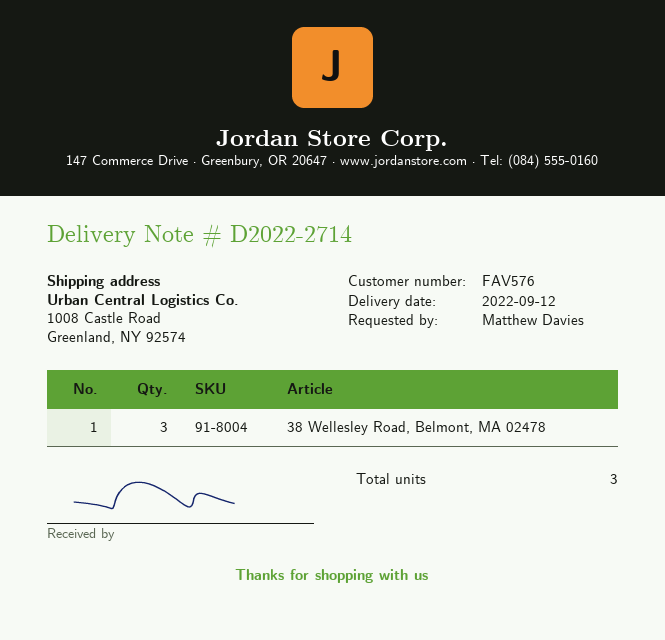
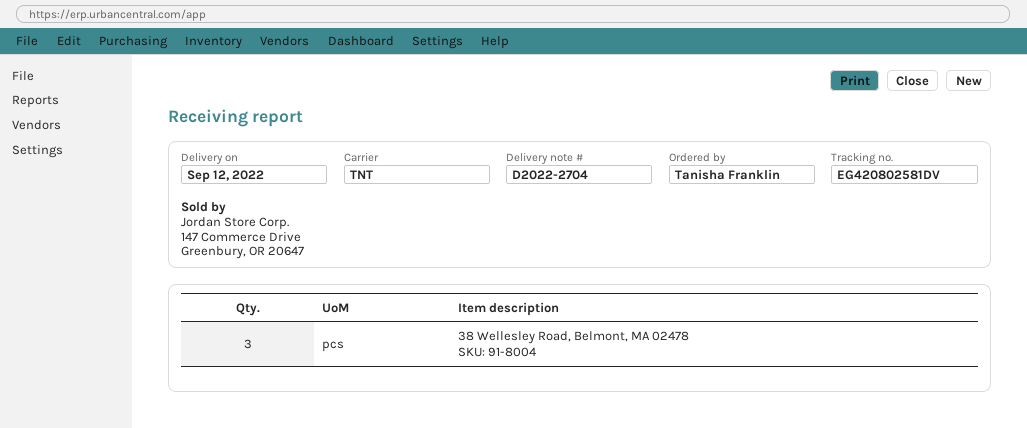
delivery note number: D2022-2714 -> D2022-2704
ordered by: Matthew Davies -> Tanisha Franklin

